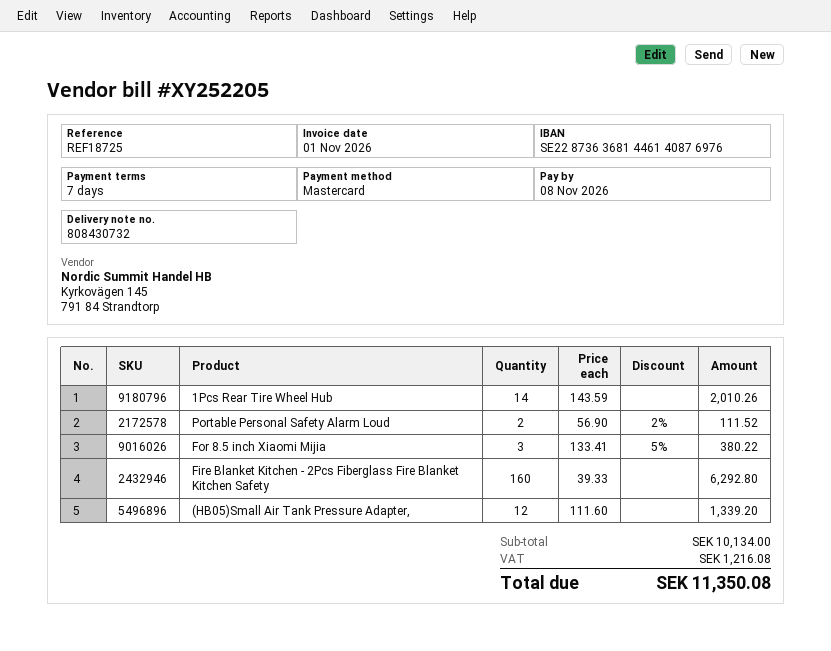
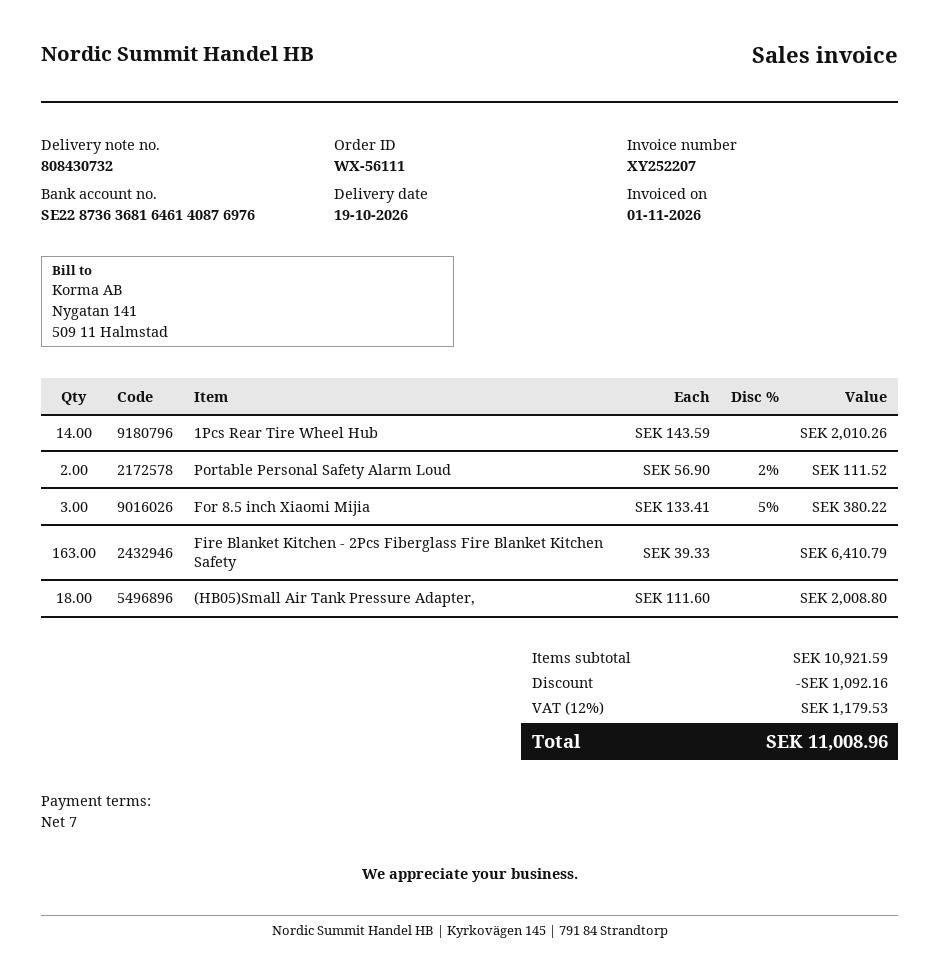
invoice number: XY252205 -> XY252207
bank account: SE2287363681446140876976 -> SE2287363681646140876976
Fire Blanket Kitchen - 2Pcs Fiberglass Fire Blanket Kitchen Safety: 160 x 39.33 = 6292.80 -> 163 x 39.33 = 6410.79
(HB05)Small Air Tank Pressure Adapter,: 12 x 111.60 = 1339.20 -> 18 x 111.60 = 2008.80
subtotal: 10134.00 -> 10921.59
discount: none -> 1092.16
tax: 1216.08 -> 1179.53
total: 11350.08 -> 11008.96

